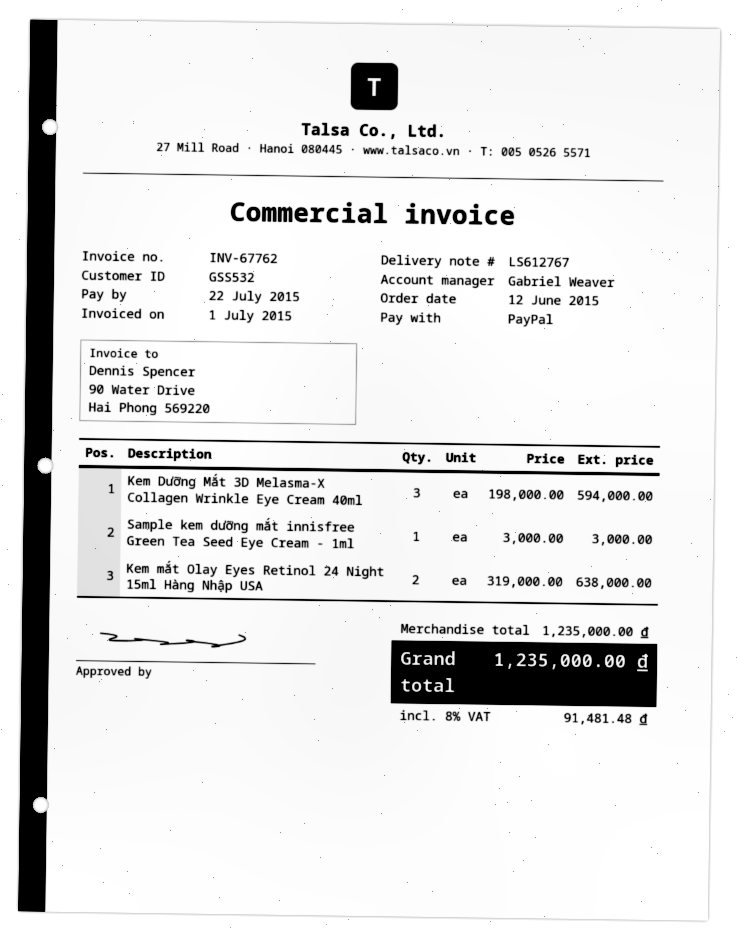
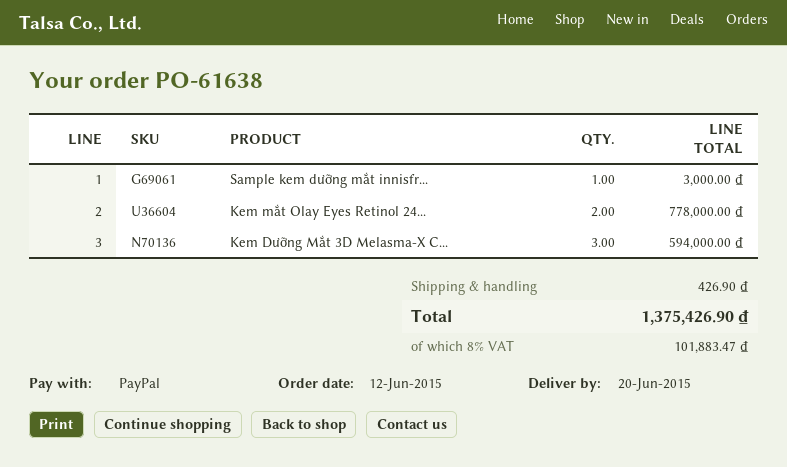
Kem mắt Olay Eyes Retinol 24 Night 15ml Hàng Nhập USA: 2 for 638000.00 -> 2 for 778000.00
shipping: none -> 426.90
tax: 8% = 91481.48 -> 8% = 101883.47
total: 1235000.00 -> 1375426.90

